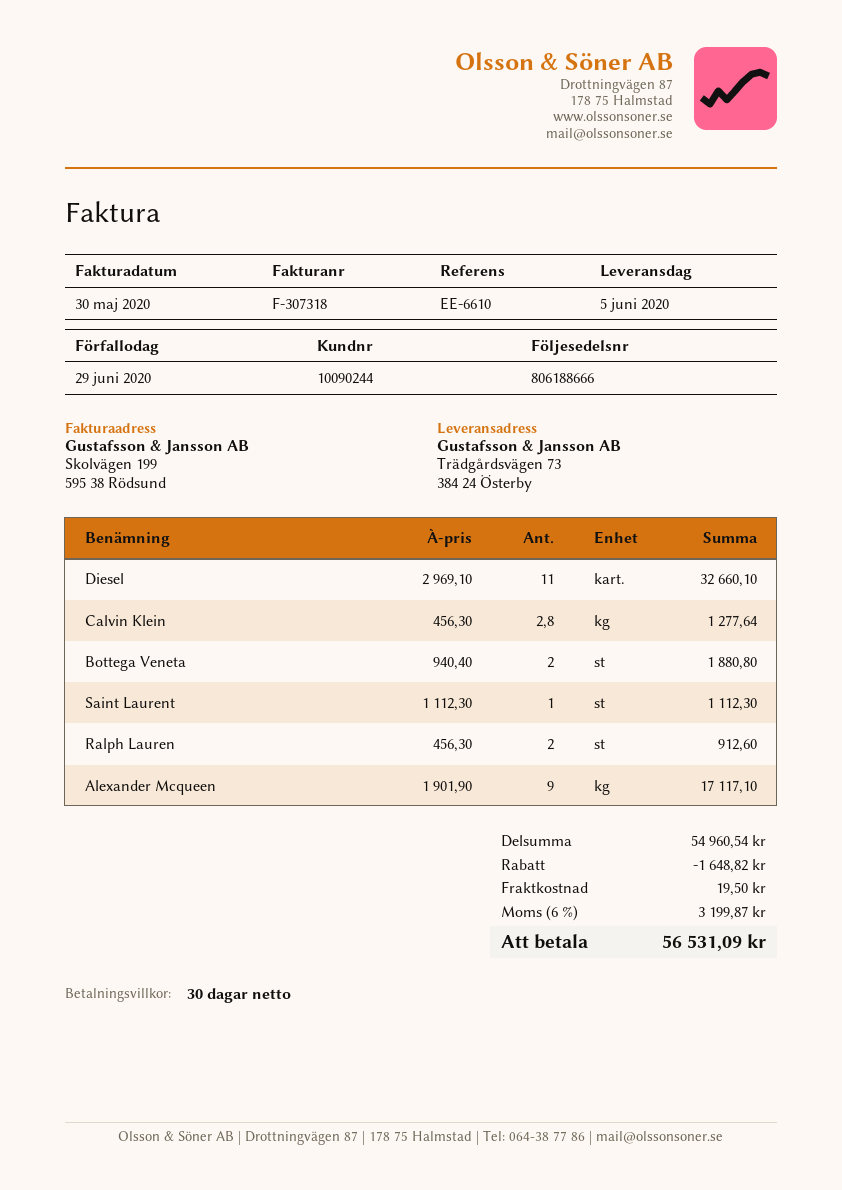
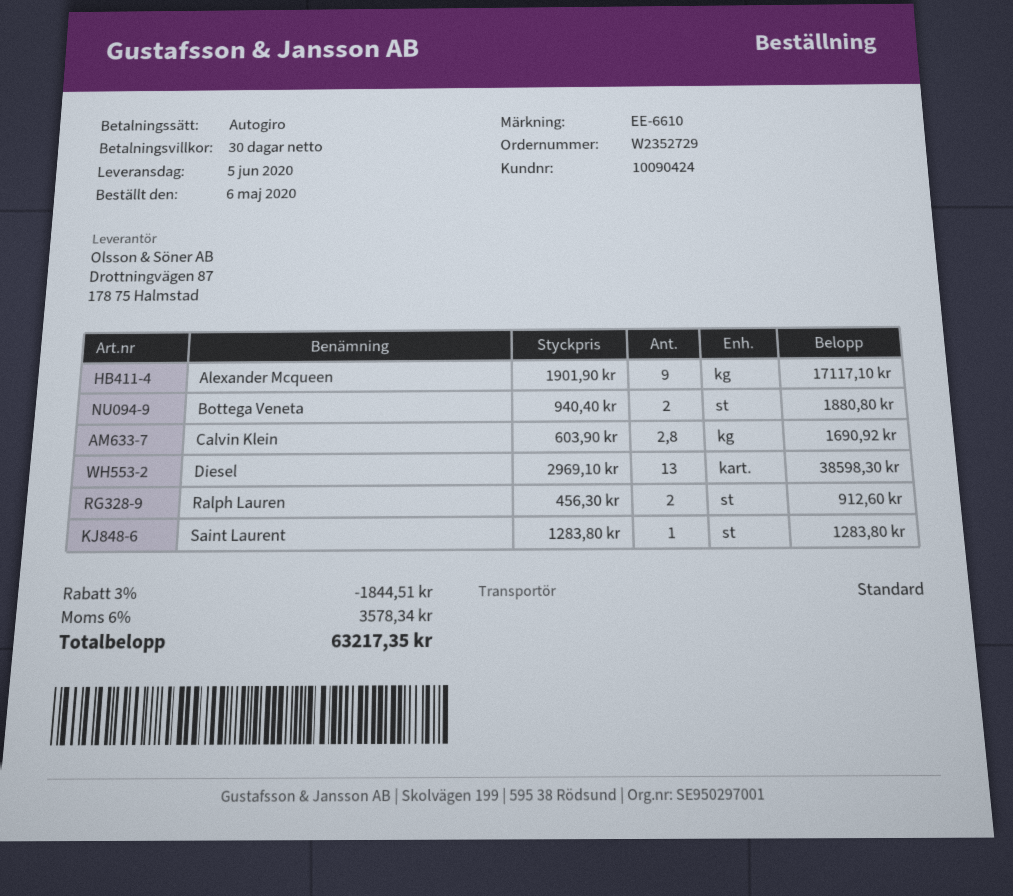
customer number: 10090244 -> 10090424
Diesel: 11 x 2969.10 = 32660.10 -> 13 x 2969.10 = 38598.30
Calvin Klein: 2.8 x 456.30 = 1277.64 -> 2.8 x 603.90 = 1690.92
Saint Laurent: 1 x 1112.30 = 1112.30 -> 1 x 1283.80 = 1283.80
discount: 1648.82 -> 1844.51
shipping: 19.50 -> none
tax: 6% = 3199.87 -> 6% = 3578.34
total: 56531.09 -> 63217.35

